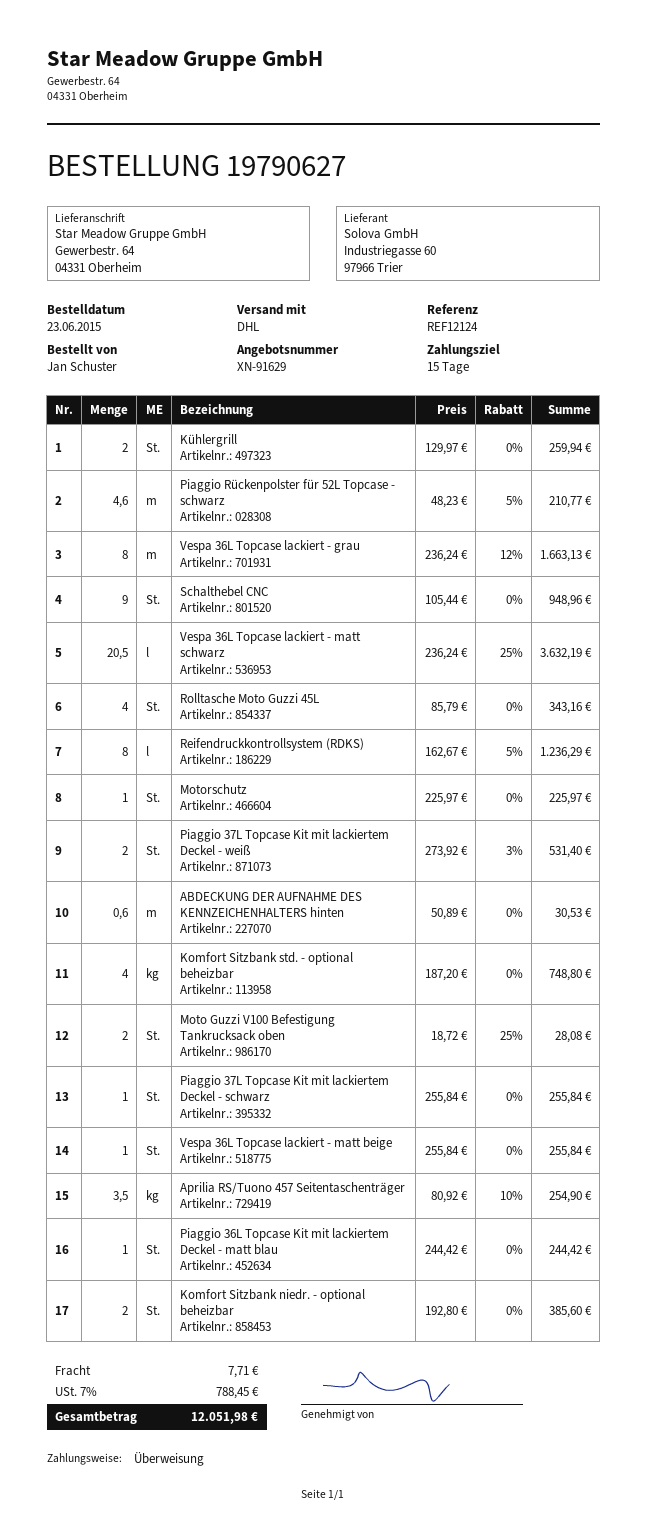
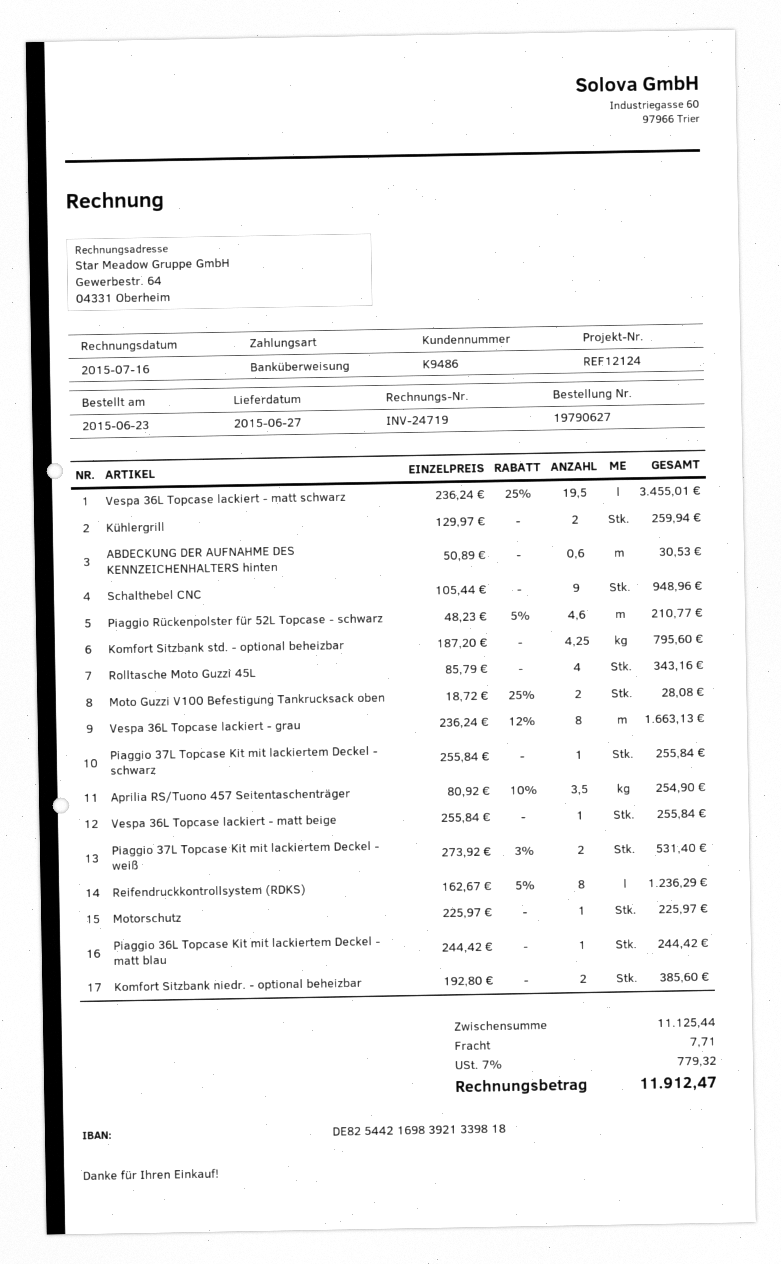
Vespa 36L Topcase lackiert - matt schwarz: 20.5 x 236.24 - 25% = 3632.19 -> 19.5 x 236.24 - 25% = 3455.01
Komfort Sitzbank std. - optional beheizbar: 4 x 187.20 = 748.80 -> 4.25 x 187.20 = 795.60
tax: 7% = 788.45 -> 7% = 779.32
total: 12051.98 -> 11912.47

